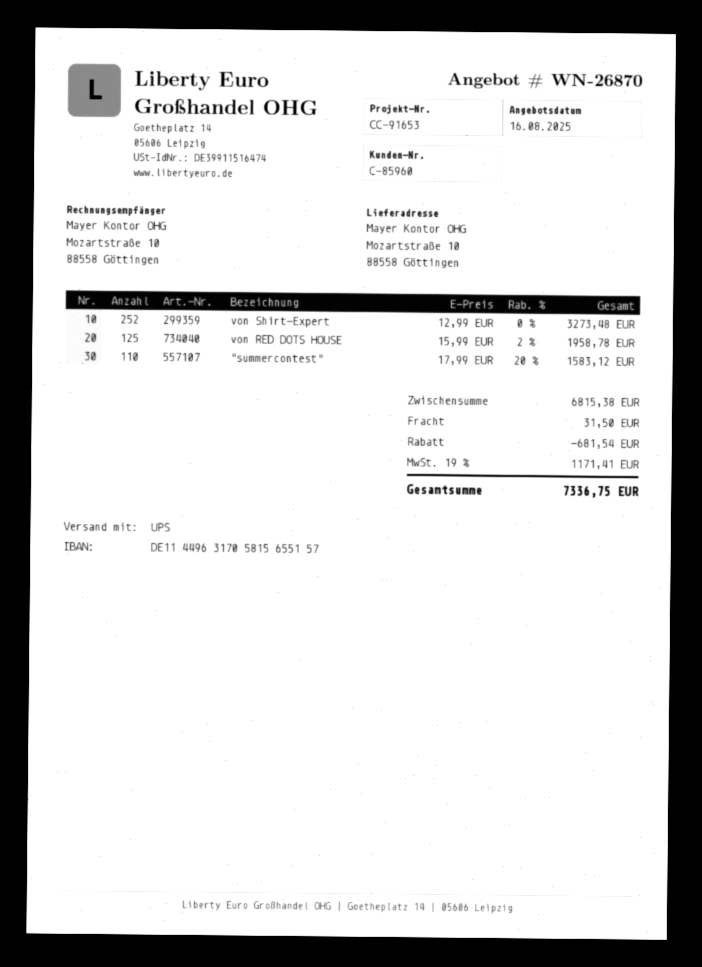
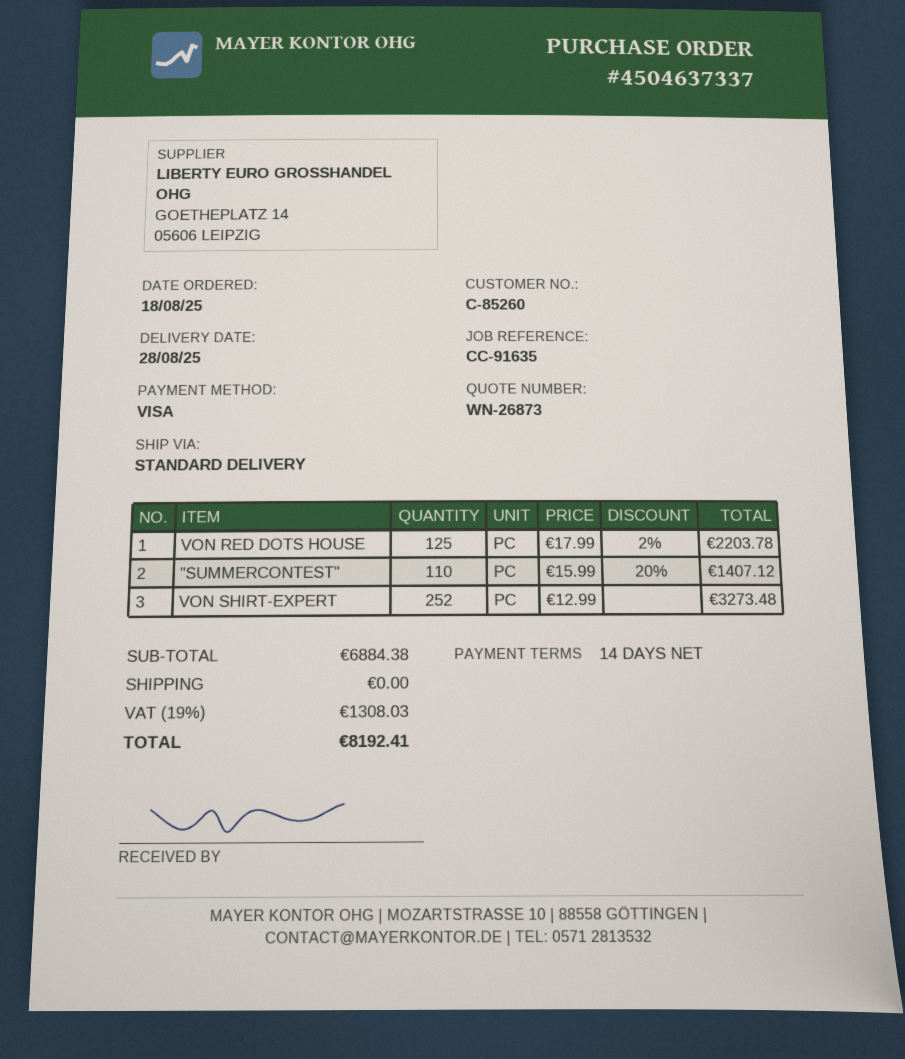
quote number: WN-26870 -> WN-26873
customer number: C-85960 -> C-85260
reference: CC-91653 -> CC-91635
shipping method: UPS -> standard
von RED DOTS HOUSE: 125 x 15.99 - 2% = 1958.78 -> 125 x 17.99 - 2% = 2203.78
"summercontest": 110 x 17.99 - 20% = 1583.12 -> 110 x 15.99 - 20% = 1407.12
subtotal: 6815.38 -> 6884.38
discount: 681.54 -> none
shipping: 31.50 -> 0.00
tax: 19% = 1171.41 -> 19% = 1308.03
total: 7336.75 -> 8192.41

